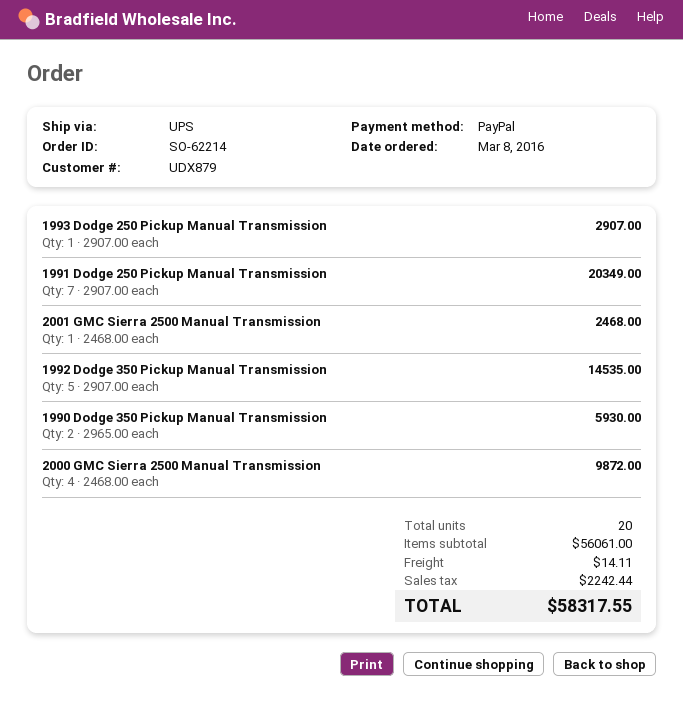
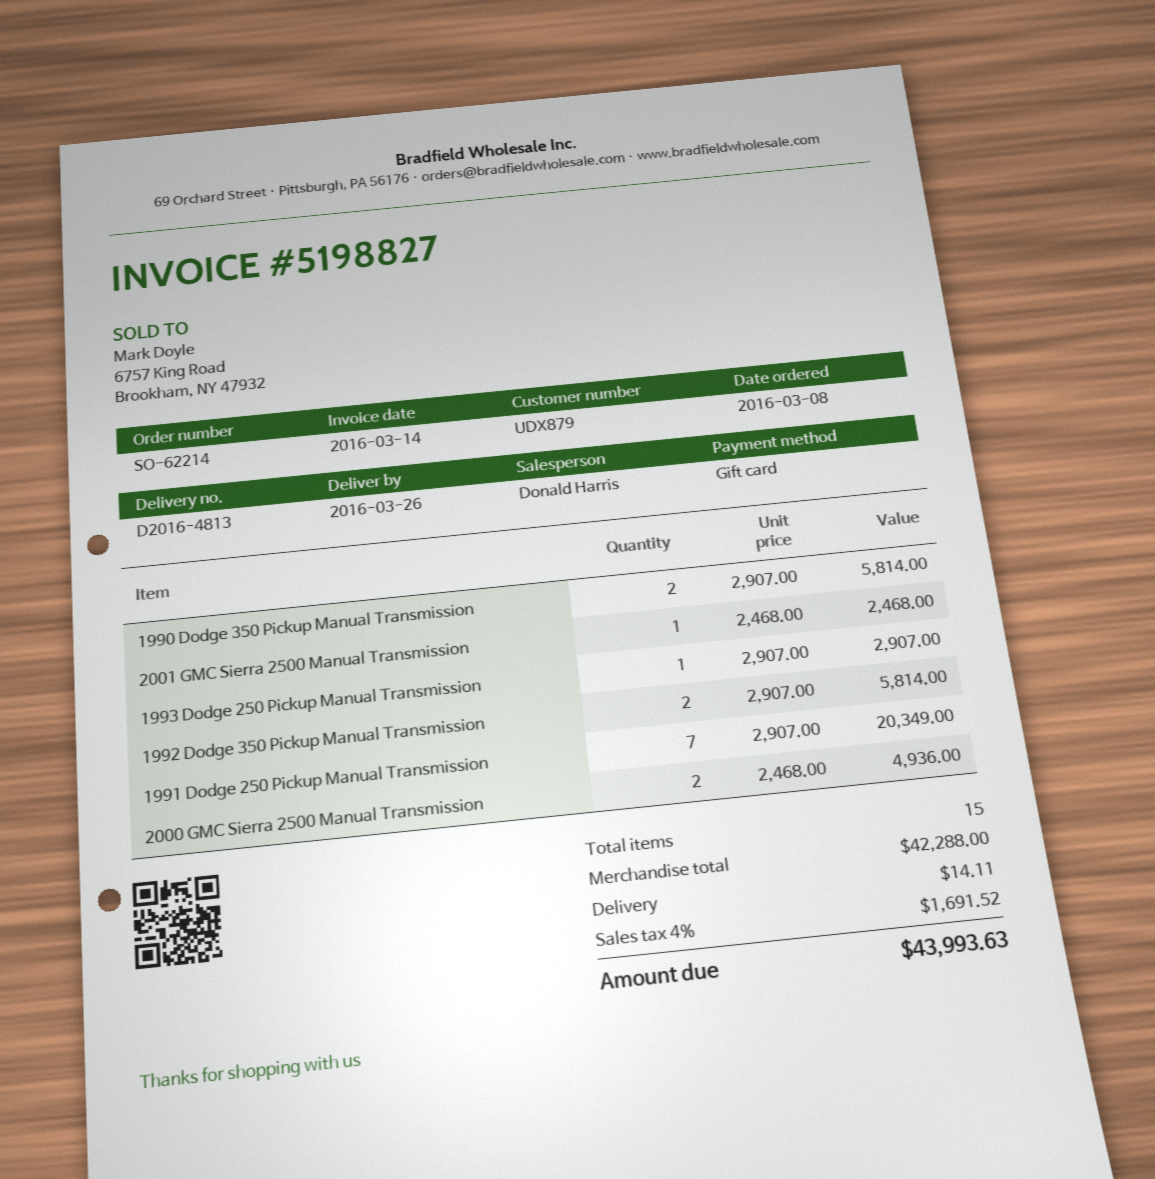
payment method: PayPal -> gift card
1992 Dodge 350 Pickup Manual Transmission: 5 x 2907.00 = 14535.00 -> 2 x 2907.00 = 5814.00
1990 Dodge 350 Pickup Manual Transmission: 2 x 2965.00 = 5930.00 -> 2 x 2907.00 = 5814.00
2000 GMC Sierra 2500 Manual Transmission: 4 x 2468.00 = 9872.00 -> 2 x 2468.00 = 4936.00
total quantity: 20 -> 15
subtotal: 56061.00 -> 42288.00
tax: 2242.44 -> 1691.52
total: 58317.55 -> 43993.63

